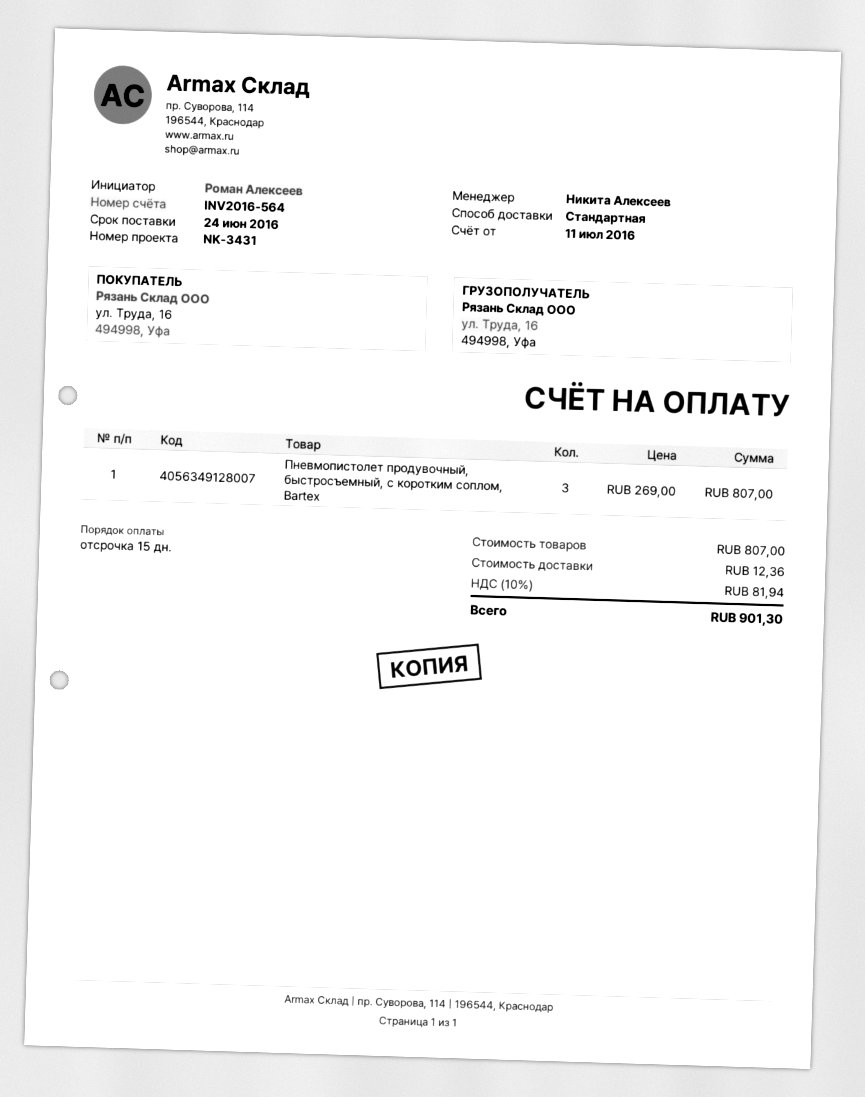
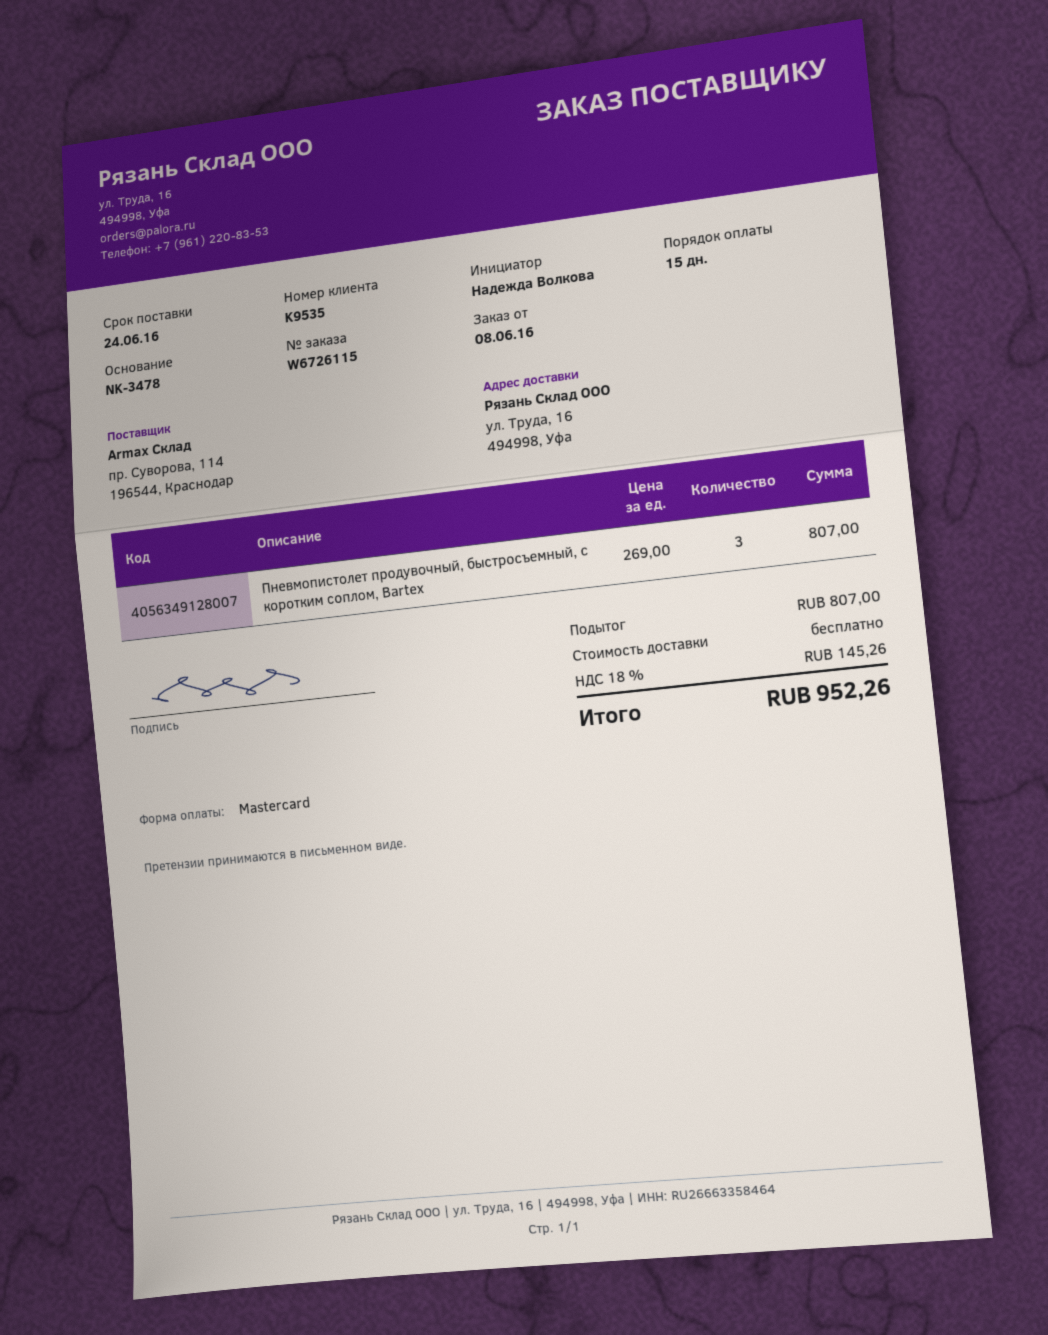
reference: NK-3431 -> NK-3478
ordered by: Роман Алексеев -> Надежда Волкова
shipping: 12.36 -> 0.00
tax: 10% = 81.94 -> 18% = 145.26
total: 901.30 -> 952.26

